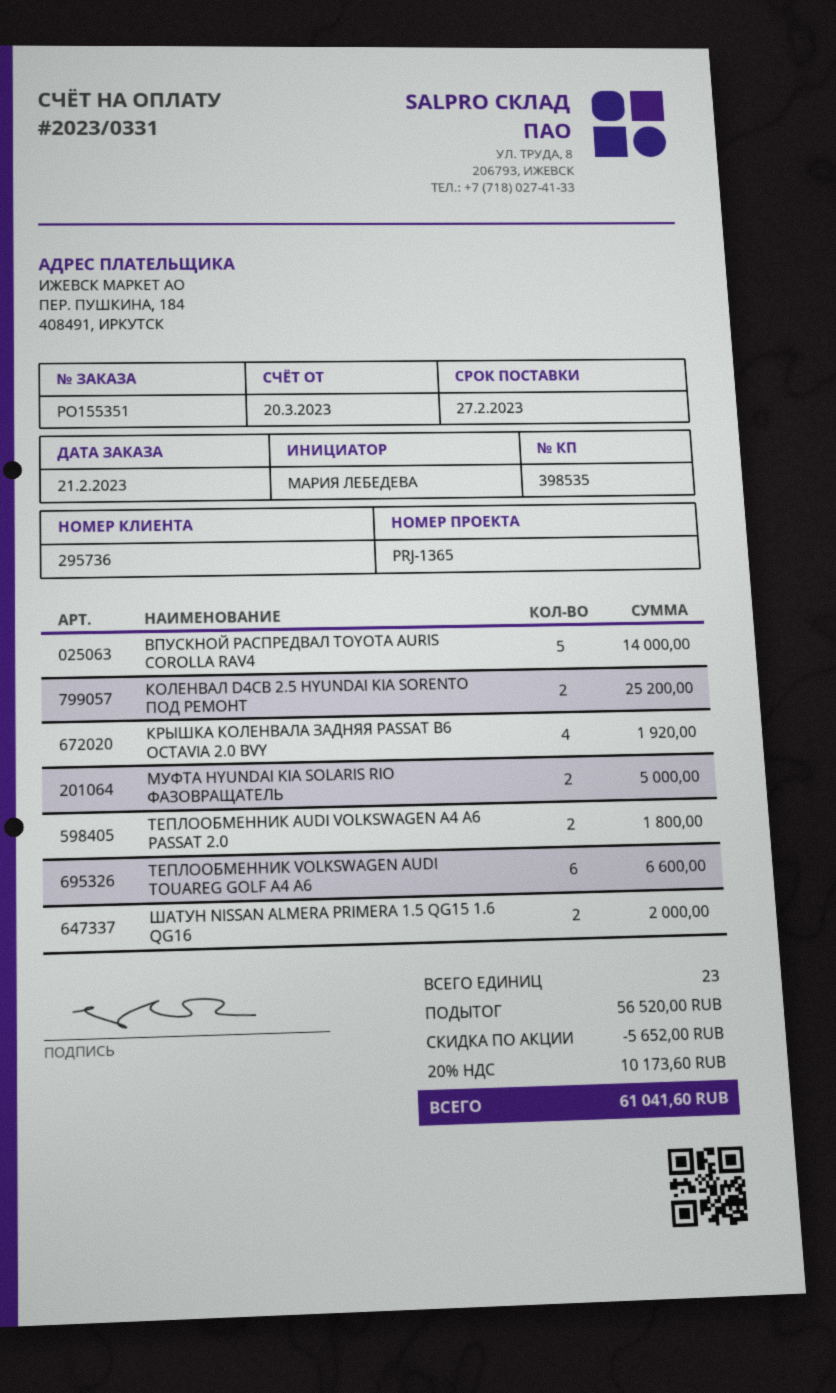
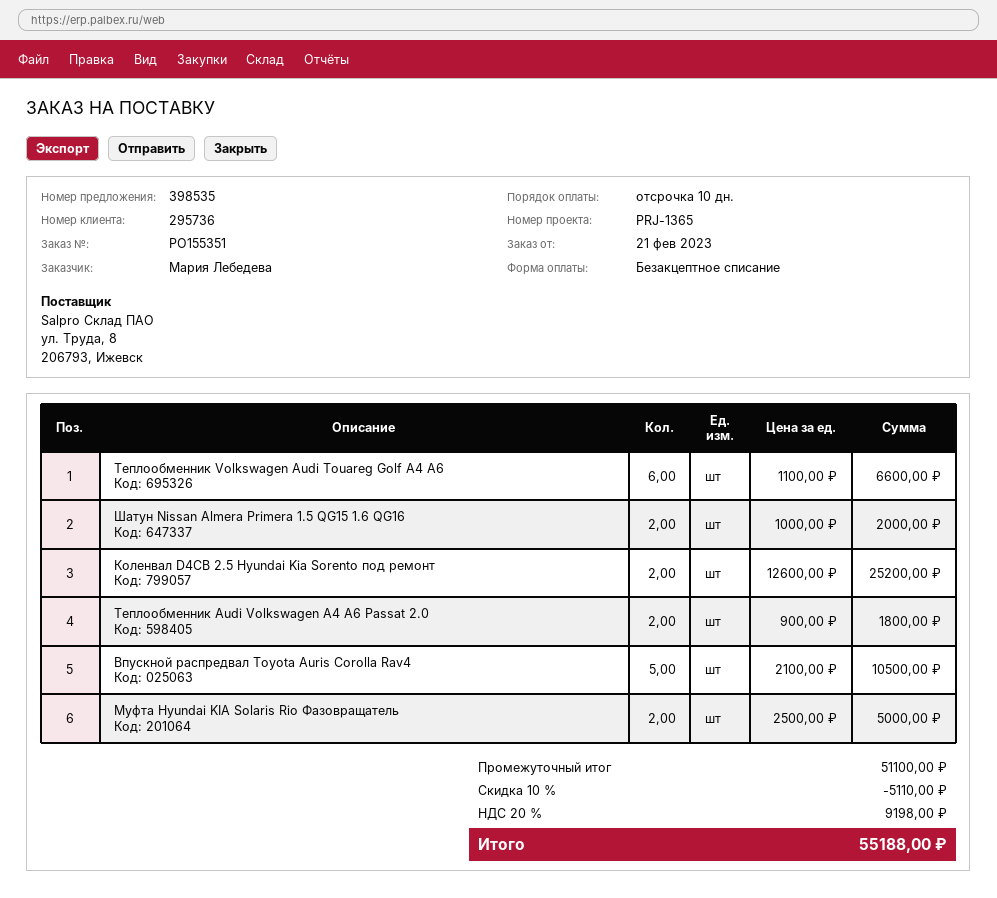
ВПУСКНОЙ РАСПРЕДВАЛ TOYOTA AURIS COROLLA RAV4: 5 for 14000.00 -> 5 for 10500.00
КРЫШКА КОЛЕНВАЛА ЗАДНЯЯ PASSAT B6 OCTAVIA 2.0 BVY: 4 for 1920.00 -> none
subtotal: 56520.00 -> 51100.00
discount: 5652.00 -> 5110.00
tax: 20% = 10173.60 -> 20% = 9198.00
total: 61041.60 -> 55188.00

